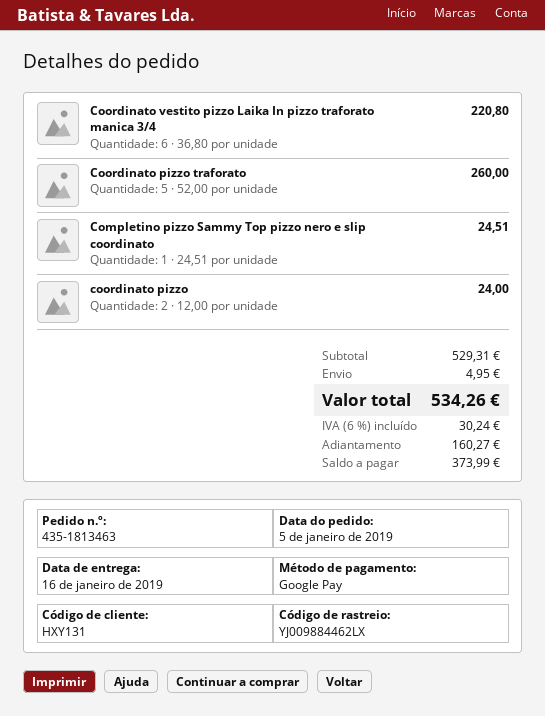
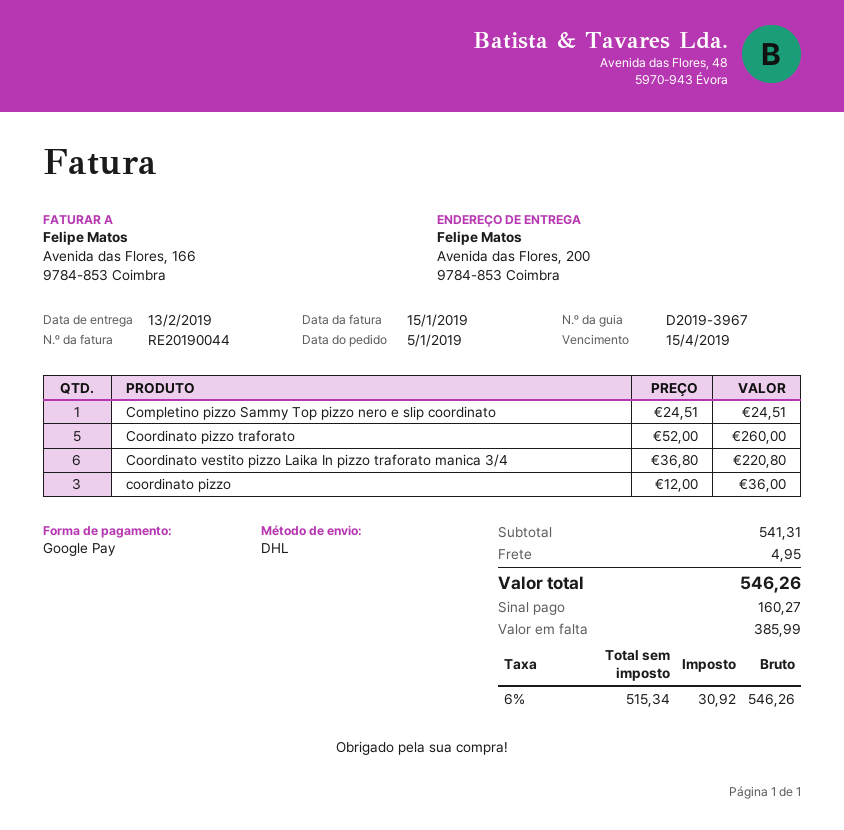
delivery date: 2019-01-16 -> 2019-02-13
coordinato pizzo: 2 x 12.00 = 24.00 -> 3 x 12.00 = 36.00
subtotal: 529.31 -> 541.31
tax: 6% = 30.24 -> 6% = 30.92
total: 534.26 -> 546.26
balance: 373.99 -> 385.99

